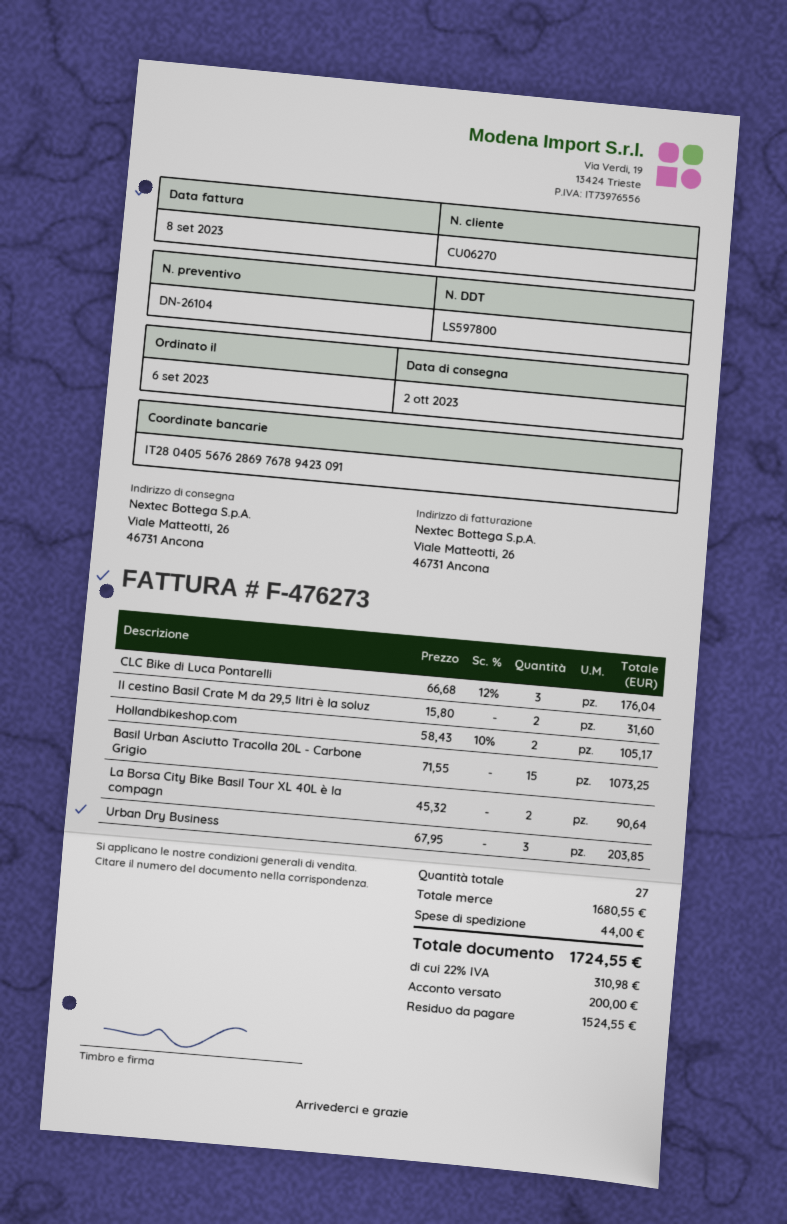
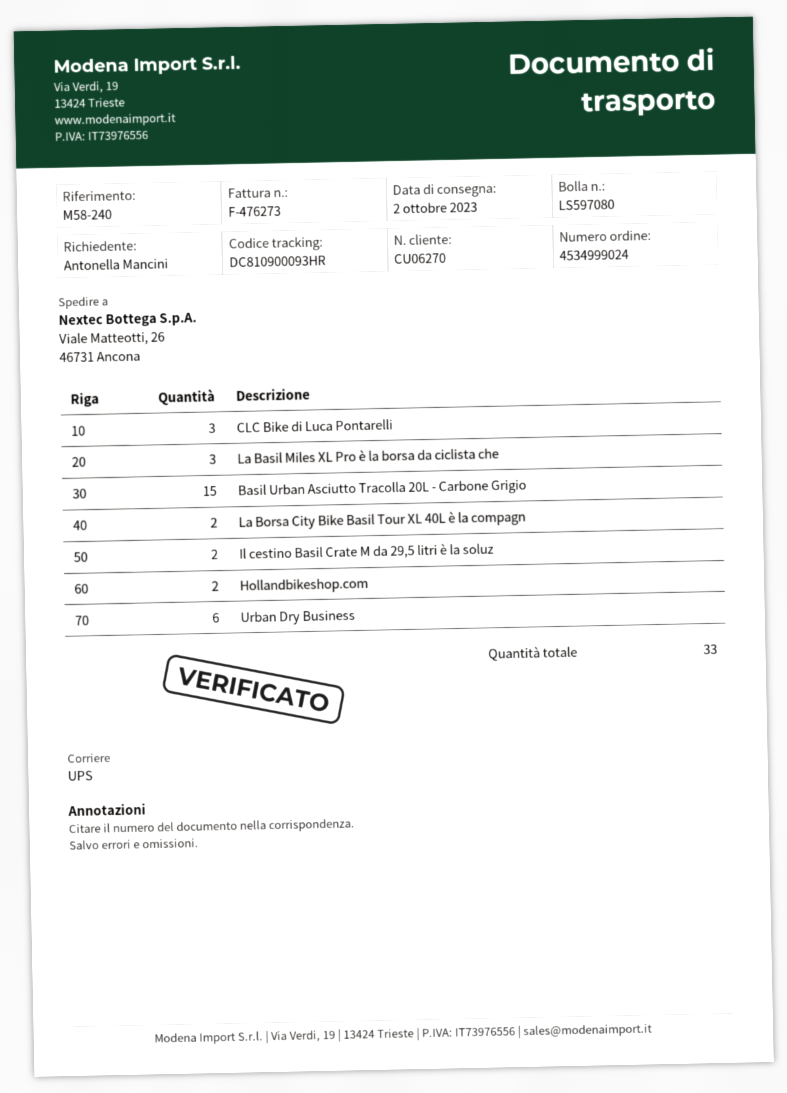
delivery note number: LS597800 -> LS597080
Urban Dry Business: 3 -> 6
La Basil Miles XL Pro è la borsa da ciclista che: none -> 3
total quantity: 27 -> 33

